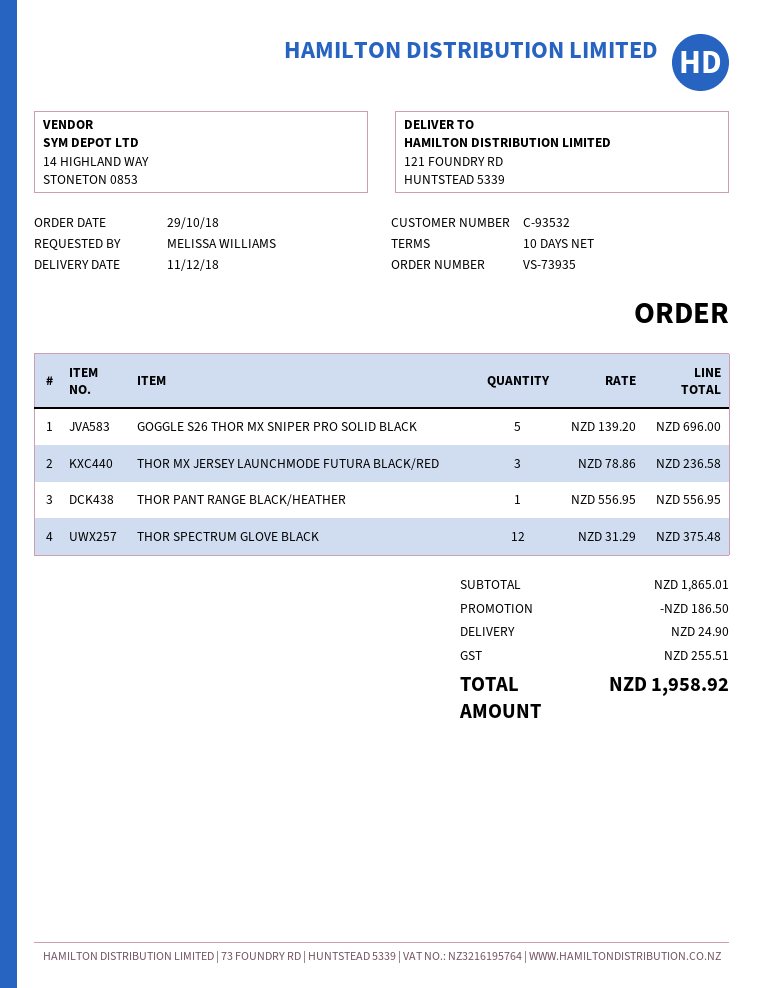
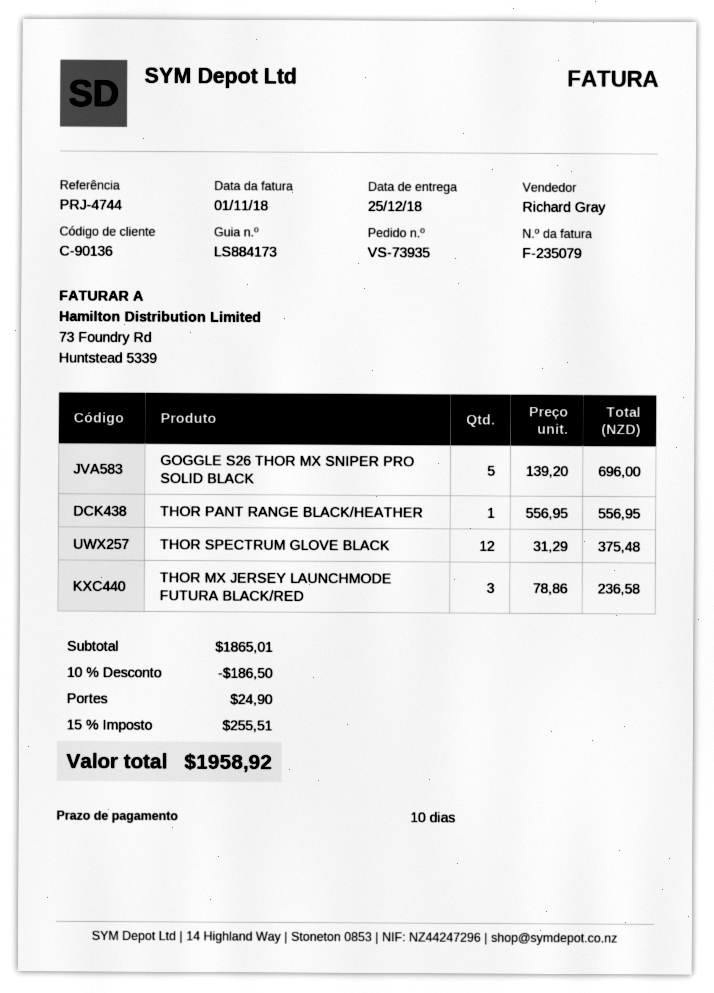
delivery date: 2018-12-11 -> 2018-12-25
customer number: C-93532 -> C-90136

